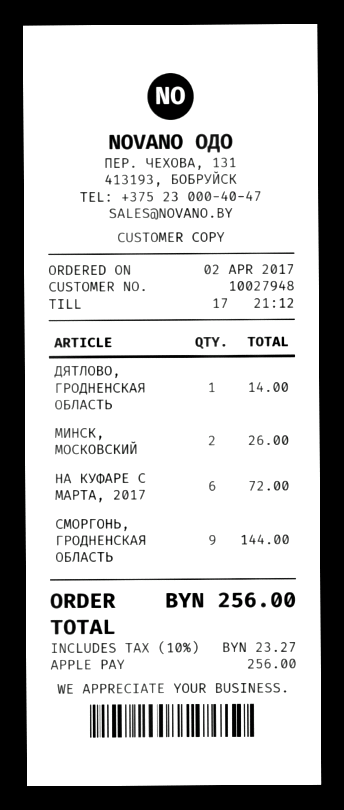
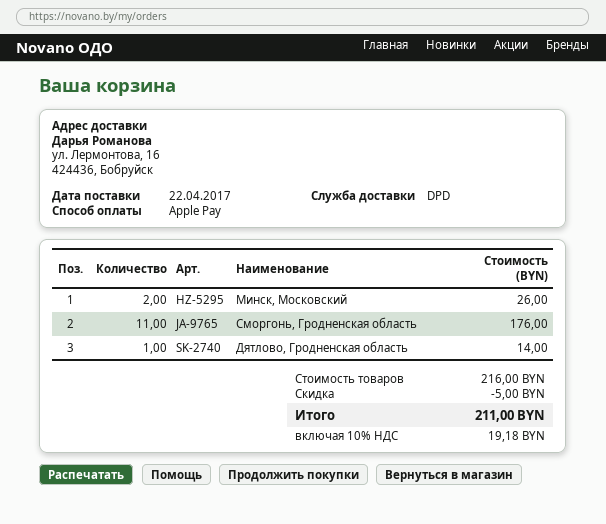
НА КУФАРЕ С МАРТА, 2017: 6 for 72.00 -> none
СМОРГОНЬ, ГРОДНЕНСКАЯ ОБЛАСТЬ: 9 for 144.00 -> 11 for 176.00
discount: none -> 5.00
tax: 10% = 23.27 -> 10% = 19.18
total: 256.00 -> 211.00

